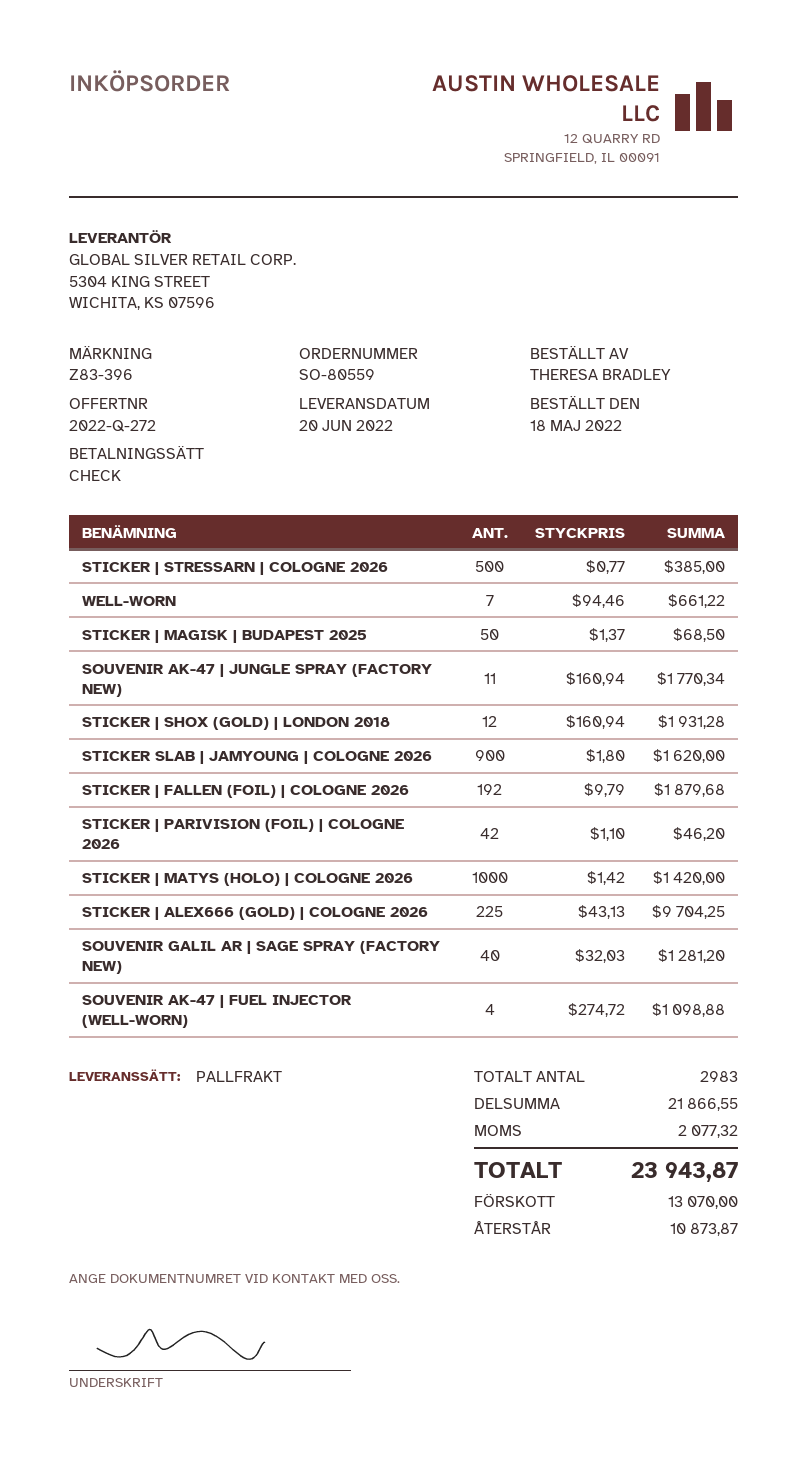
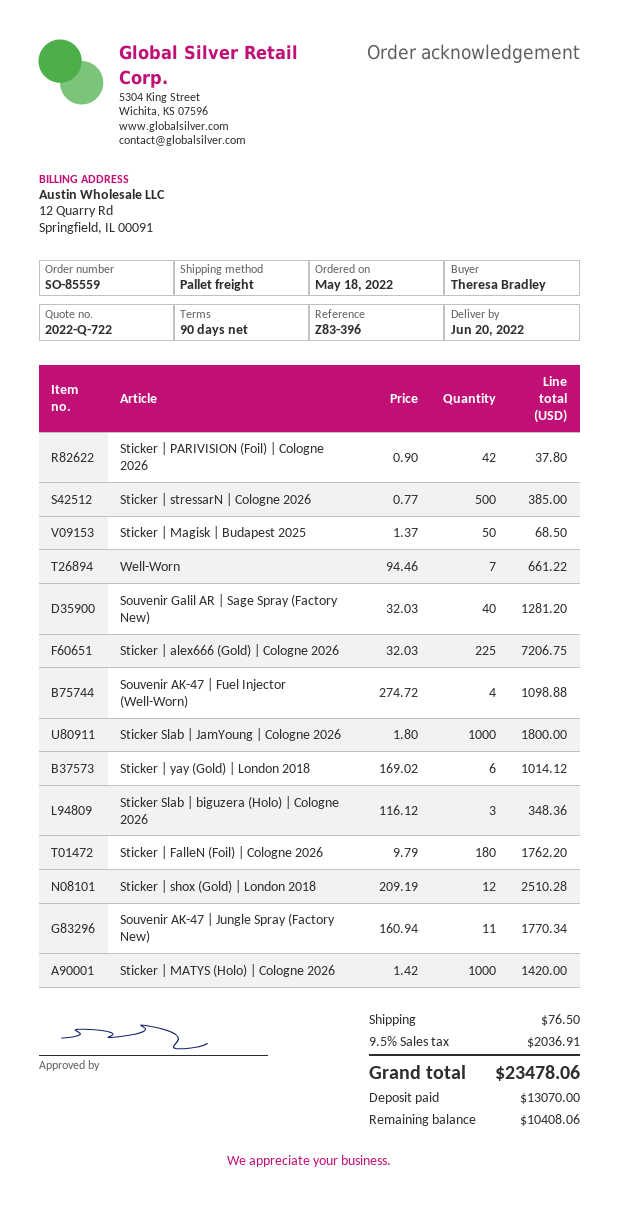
quote number: 2022-Q-272 -> 2022-Q-722
order number: SO-80559 -> SO-85559
STICKER | SHOX (GOLD) | LONDON 2018: 12 x 160.94 = 1931.28 -> 12 x 209.19 = 2510.28
STICKER SLAB | JAMYOUNG | COLOGNE 2026: 900 x 1.80 = 1620.00 -> 1000 x 1.80 = 1800.00
STICKER | FALLEN (FOIL) | COLOGNE 2026: 192 x 9.79 = 1879.68 -> 180 x 9.79 = 1762.20
STICKER | PARIVISION (FOIL) | COLOGNE 2026: 42 x 1.10 = 46.20 -> 42 x 0.90 = 37.80
STICKER | ALEX666 (GOLD) | COLOGNE 2026: 225 x 43.13 = 9704.25 -> 225 x 32.03 = 7206.75
Sticker | yay (Gold) | London 2018: none -> 6 x 169.02 = 1014.12
Sticker Slab | biguzera (Holo) | Cologne 2026: none -> 3 x 116.12 = 348.36
shipping: none -> 76.50
tax: 2077.32 -> 2036.91
total: 23943.87 -> 23478.06
balance: 10873.87 -> 10408.06

